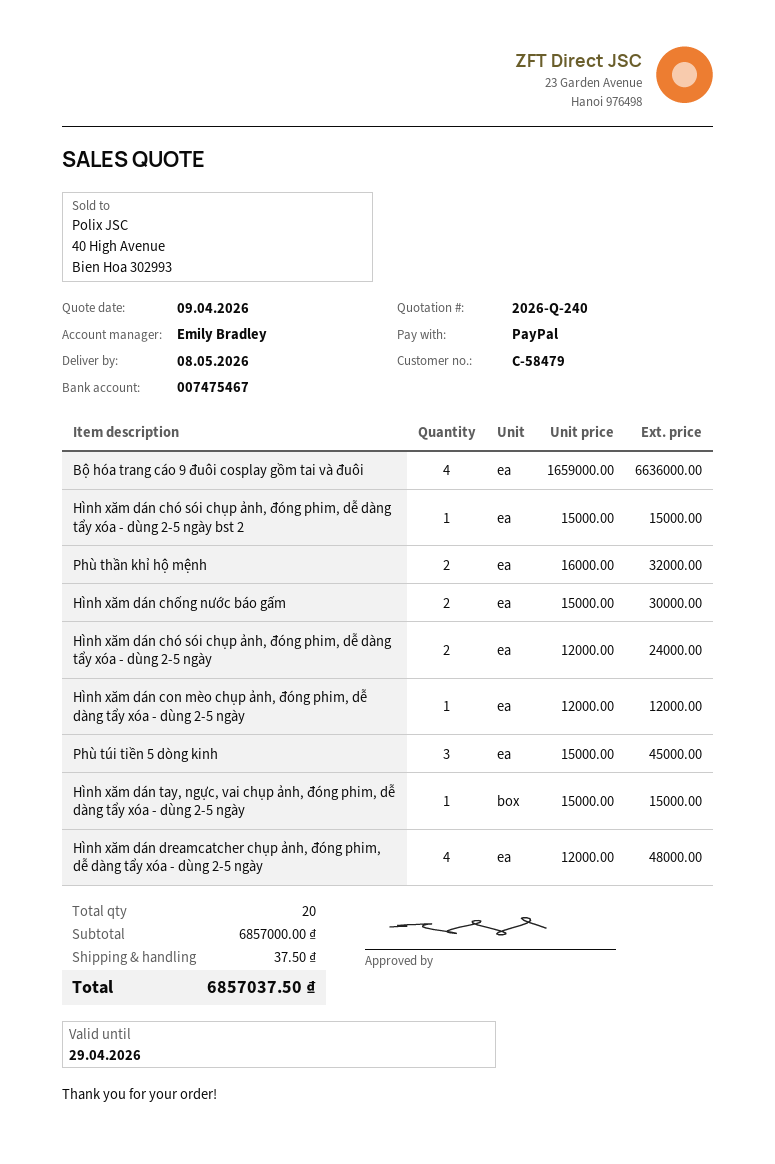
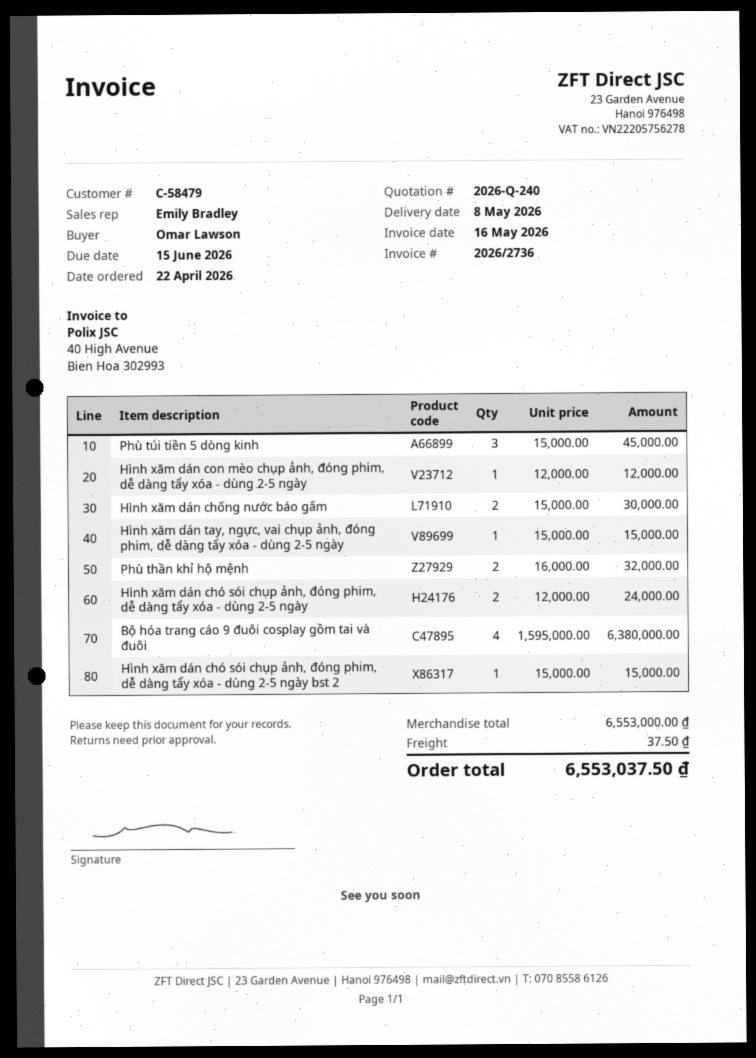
Bộ hóa trang cáo 9 đuôi cosplay gồm tai và đuôi: 4 x 1659000.00 = 6636000.00 -> 4 x 1595000.00 = 6380000.00
Hình xăm dán dreamcatcher chụp ảnh, đóng phim, dễ dàng tẩy xóa - dùng 2-5 ngày: 4 x 12000.00 = 48000.00 -> none
subtotal: 6857000.00 -> 6553000.00
total: 6857037.50 -> 6553037.50

